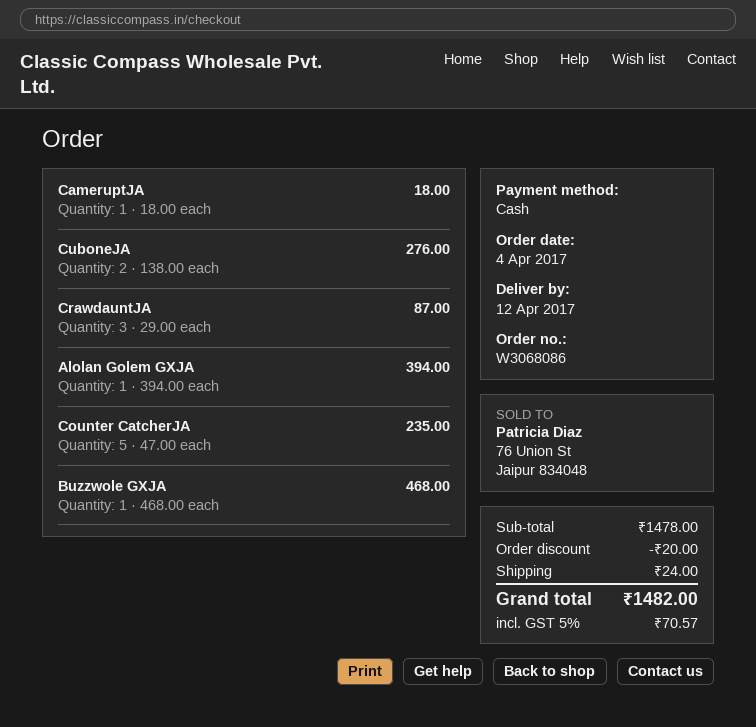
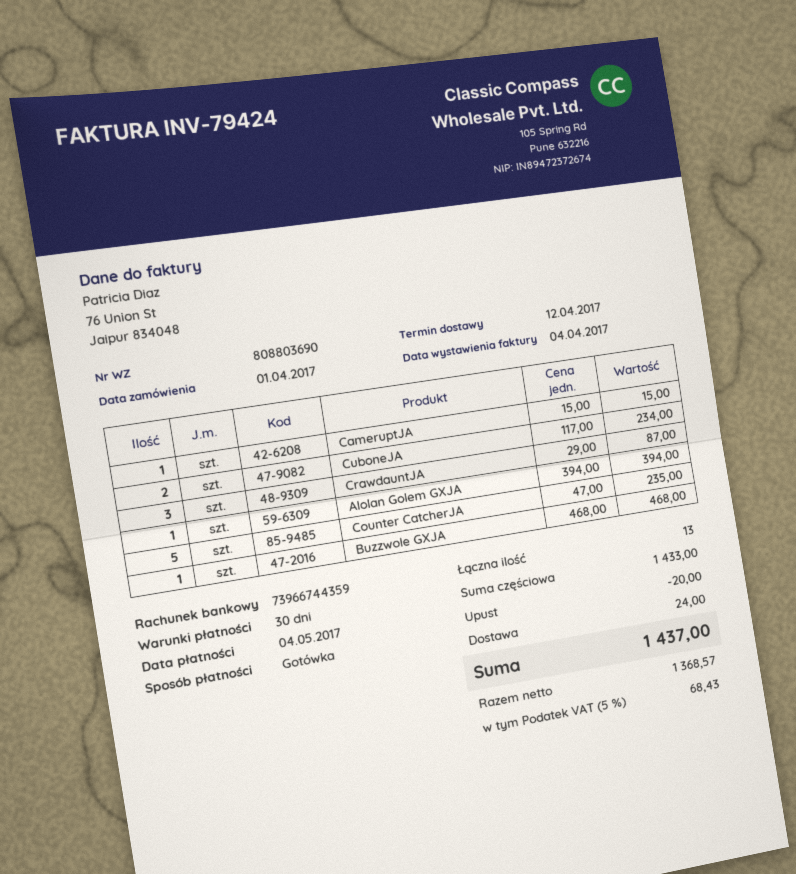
order date: 2017-04-04 -> 2017-04-01
CameruptJA: 1 x 18.00 = 18.00 -> 1 x 15.00 = 15.00
CuboneJA: 2 x 138.00 = 276.00 -> 2 x 117.00 = 234.00
subtotal: 1478.00 -> 1433.00
tax: 5% = 70.57 -> 5% = 68.43
total: 1482.00 -> 1437.00

